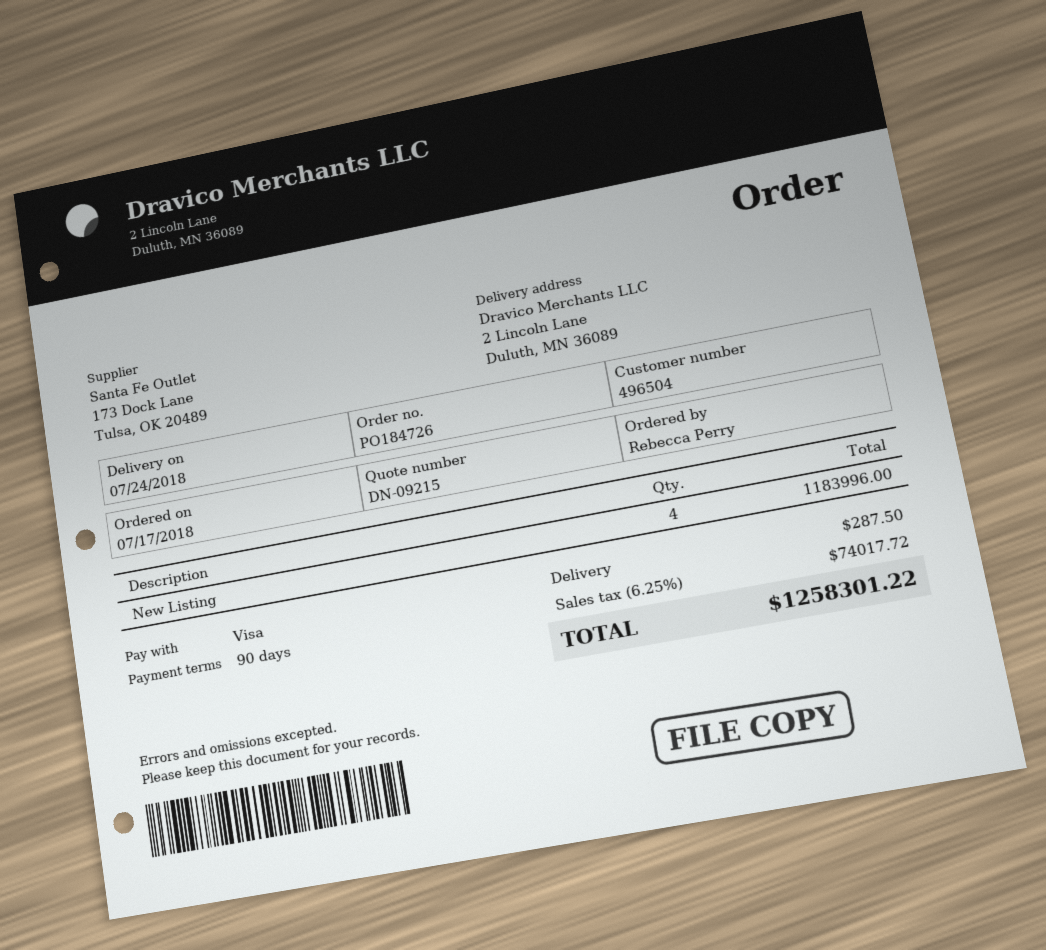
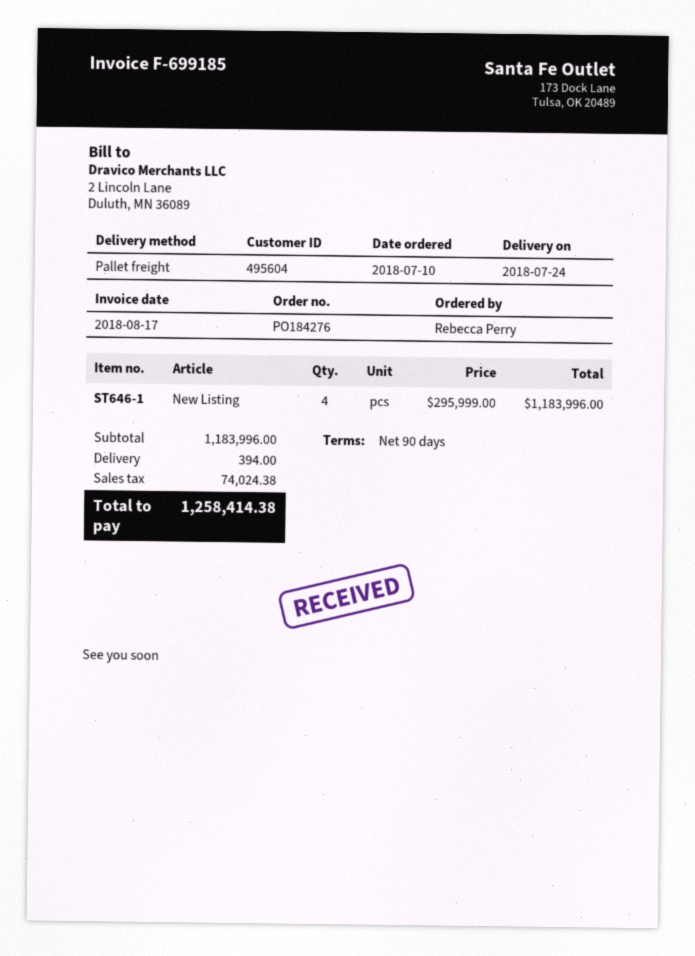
order number: PO184726 -> PO184276
order date: 2018-07-17 -> 2018-07-10
customer number: 496504 -> 495604
shipping: 287.50 -> 394.00
tax: 74017.72 -> 74024.38
total: 1258301.22 -> 1258414.38

